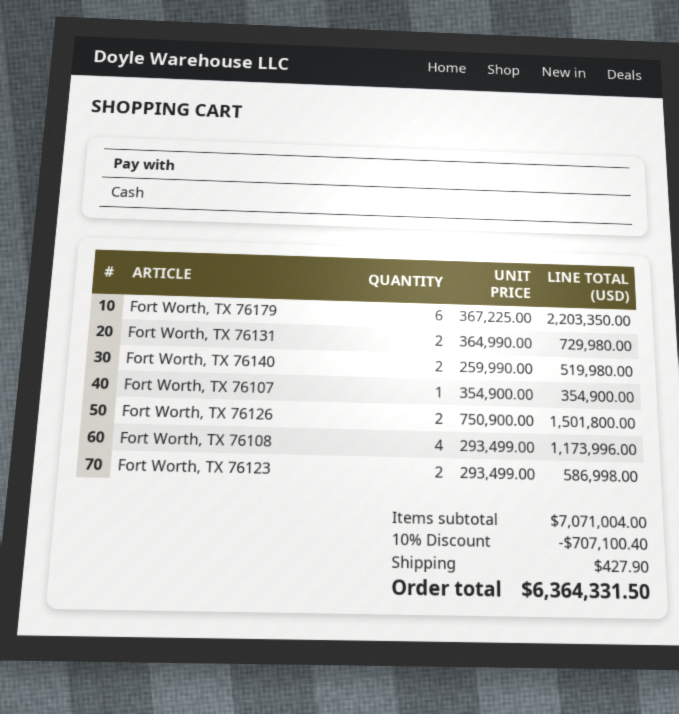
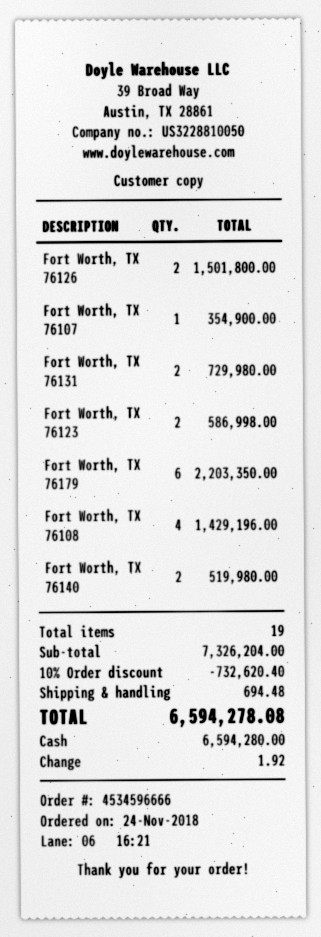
Fort Worth, TX 76108: 4 for 1173996.00 -> 4 for 1429196.00
subtotal: 7071004.00 -> 7326204.00
discount: 10% = 707100.40 -> 10% = 732620.40
shipping: 427.90 -> 694.48
total: 6364331.50 -> 6594278.08

